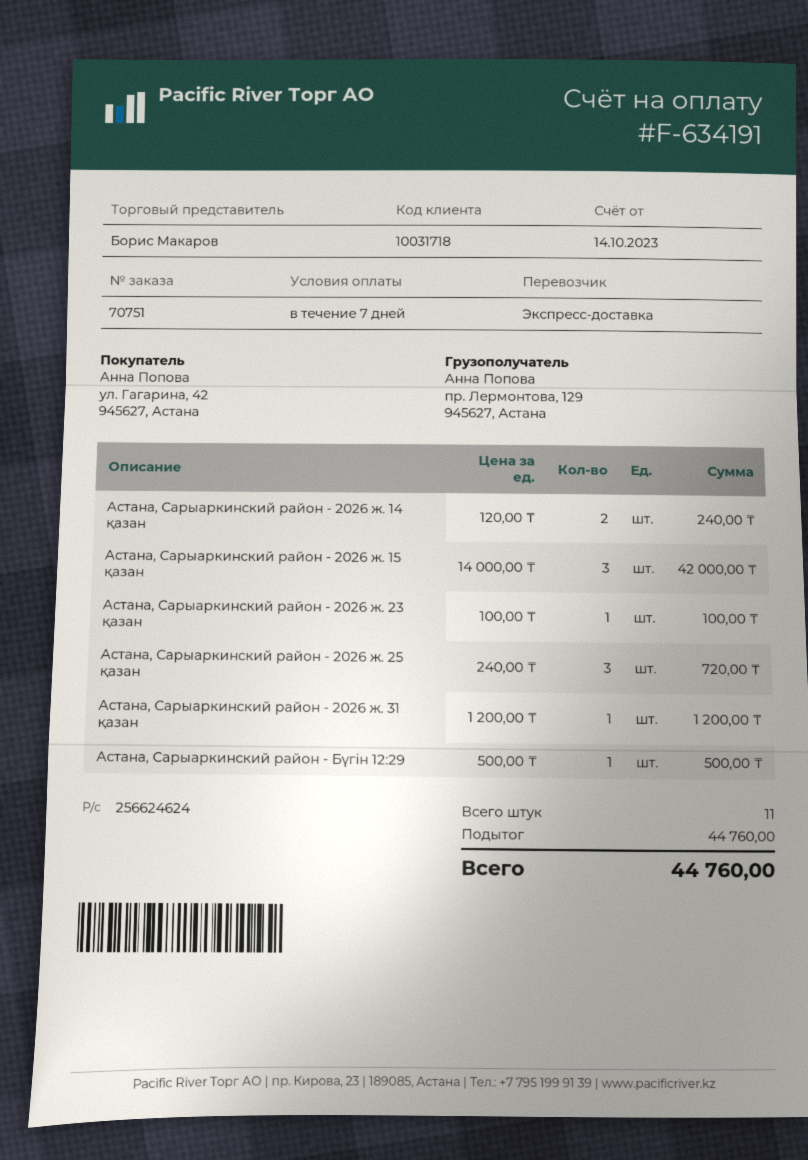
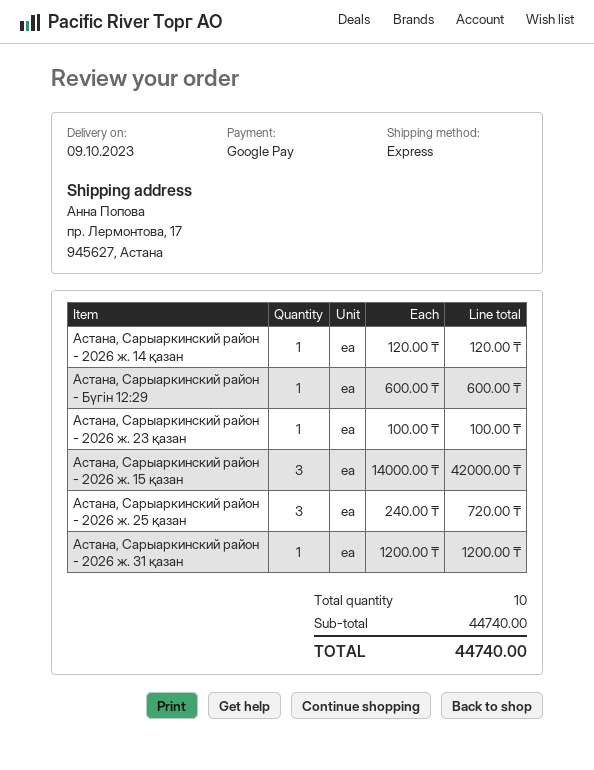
ship to: пр. Лермонтова, 129, 945627, Астана -> пр. Лермонтова, 17, 945627, Астана
Астана, Сарыаркинский район - 2026 ж. 14 қазан: 2 x 120.00 = 240.00 -> 1 x 120.00 = 120.00
Астана, Сарыаркинский район - Бүгін 12:29: 1 x 500.00 = 500.00 -> 1 x 600.00 = 600.00
total quantity: 11 -> 10
subtotal: 44760.00 -> 44740.00
total: 44760.00 -> 44740.00

